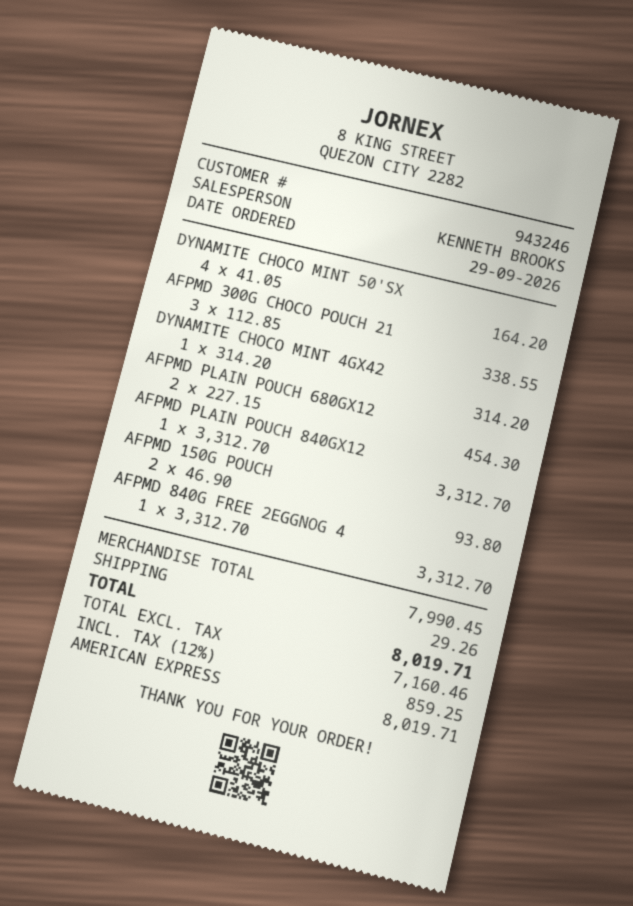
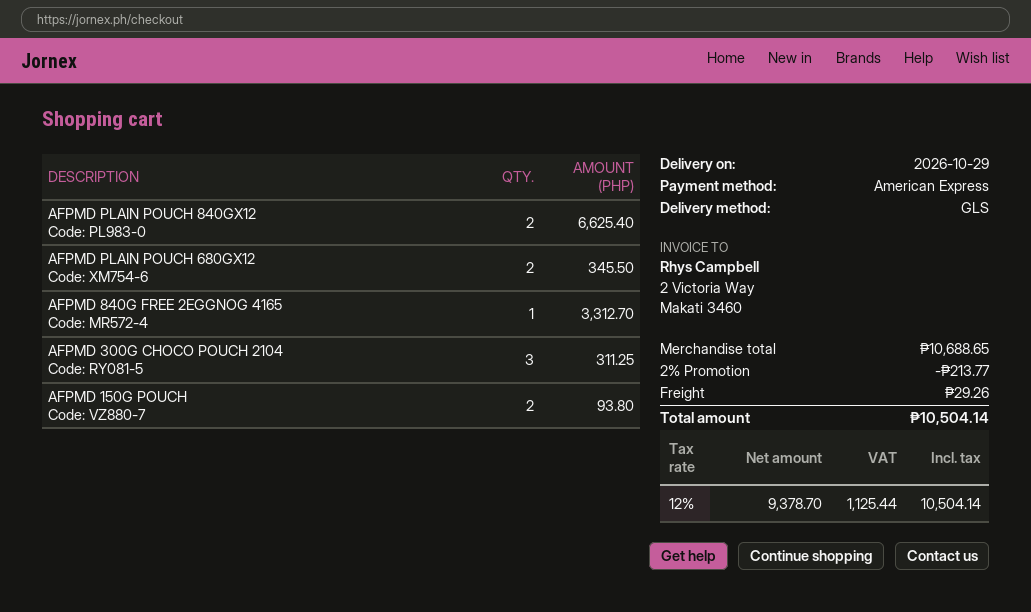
DYNAMITE CHOCO MINT 50'SX: 4 for 164.20 -> none
AFPMD 300G CHOCO POUCH 21: 3 for 338.55 -> 3 for 311.25
DYNAMITE CHOCO MINT 4GX42: 1 for 314.20 -> none
AFPMD PLAIN POUCH 680GX12: 2 for 454.30 -> 2 for 345.50
AFPMD PLAIN POUCH 840GX12: 1 for 3312.70 -> 2 for 6625.40
subtotal: 7990.45 -> 10688.65
discount: none -> 2% = 213.77
net: 7160.46 -> 9378.70
tax: 12% = 859.25 -> 12% = 1125.44
total: 8019.71 -> 10504.14

